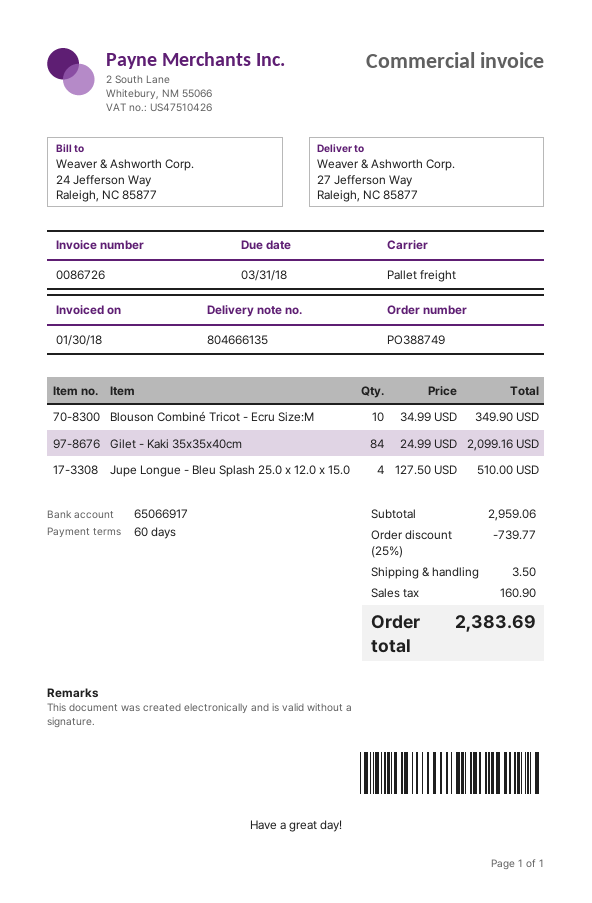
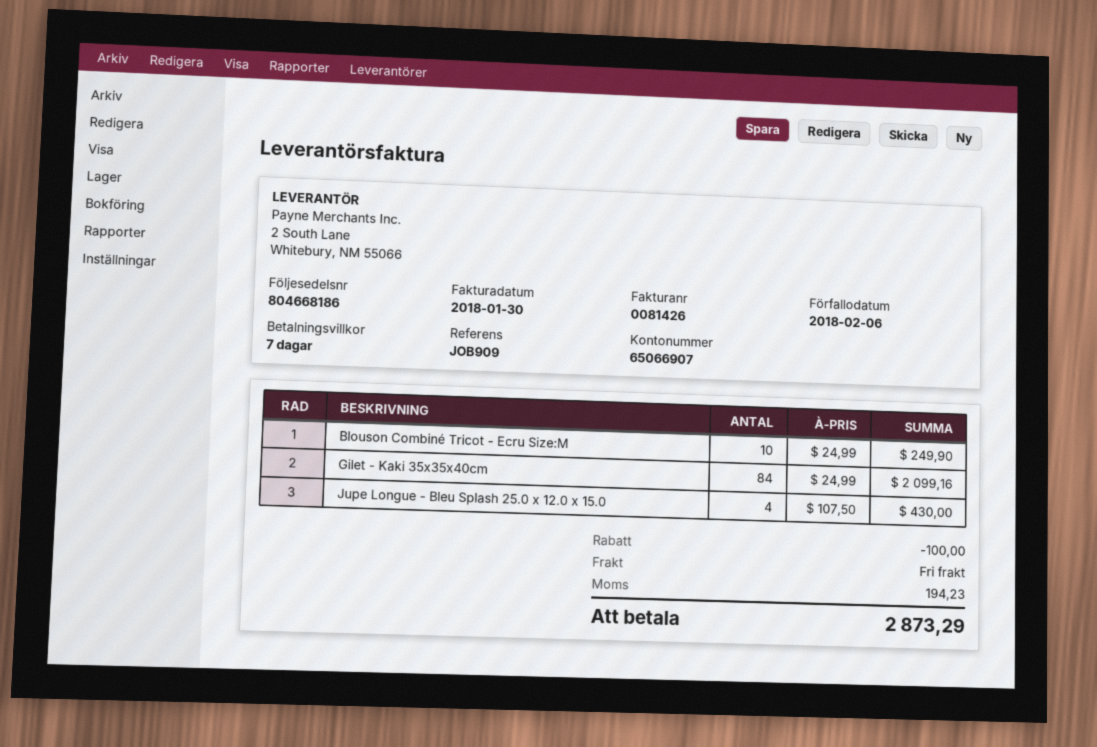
delivery note number: 804666135 -> 804668186
invoice number: 0086726 -> 0081426
payment terms: 60 days -> 7 days
due date: 2018-03-31 -> 2018-02-06
bank account: 65066917 -> 65066907
Blouson Combiné Tricot - Ecru Size:M: 10 x 34.99 = 349.90 -> 10 x 24.99 = 249.90
Jupe Longue - Bleu Splash 25.0 x 12.0 x 15.0: 4 x 127.50 = 510.00 -> 4 x 107.50 = 430.00
discount: 739.77 -> 100.00
shipping: 3.50 -> 0.00
tax: 160.90 -> 194.23
total: 2383.69 -> 2873.29

